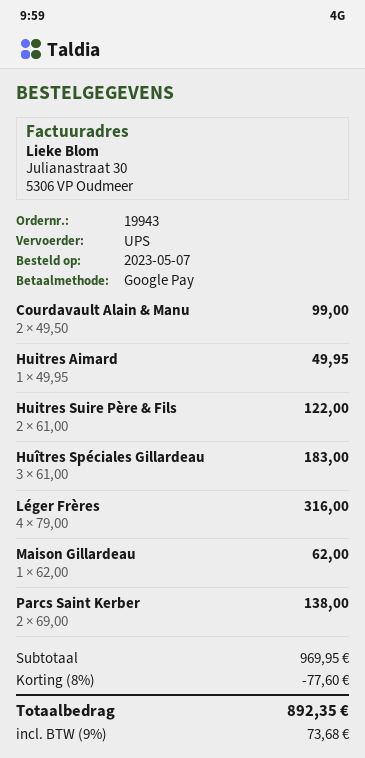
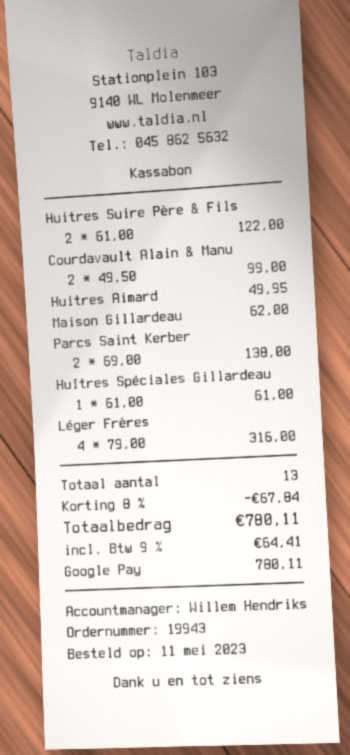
order date: 2023-05-07 -> 2023-05-11
Huîtres Spéciales Gillardeau: 3 x 61.00 = 183.00 -> 1 x 61.00 = 61.00
discount: 8% = 77.60 -> 8% = 67.84
tax: 9% = 73.68 -> 9% = 64.41
total: 892.35 -> 780.11

